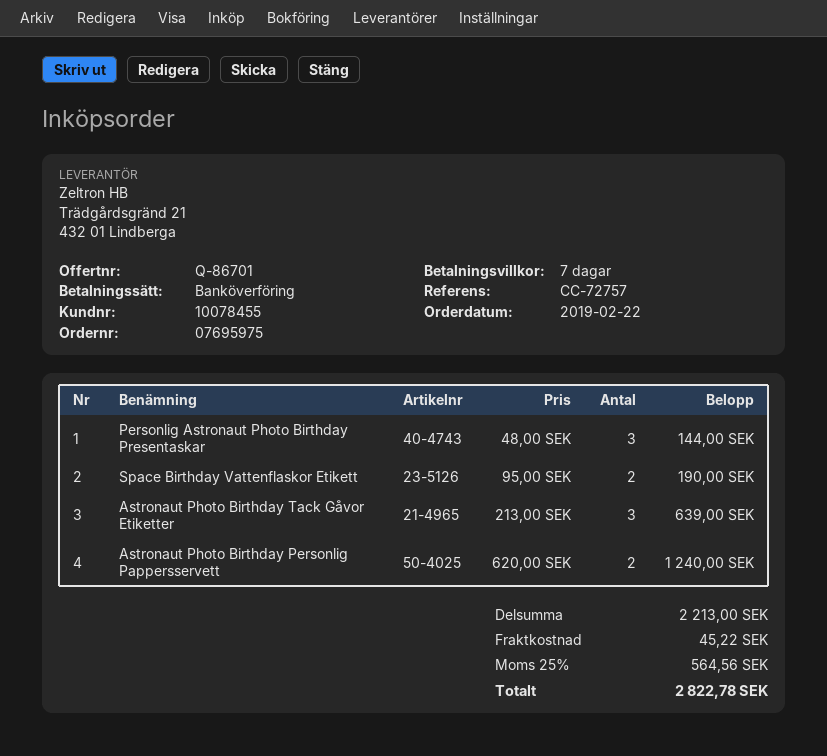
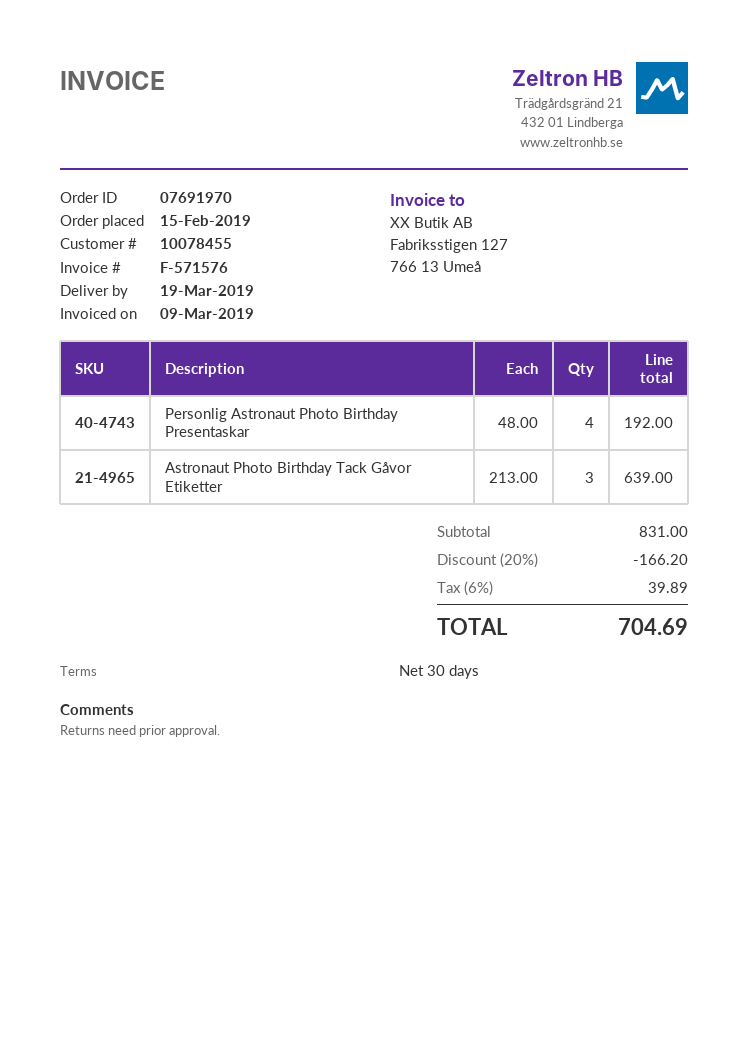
order number: 07695975 -> 07691970
order date: 2019-02-22 -> 2019-02-15
payment terms: 7 days -> 30 days
Personlig Astronaut Photo Birthday Presentaskar: 3 x 48.00 = 144.00 -> 4 x 48.00 = 192.00
Space Birthday Vattenflaskor Etikett: 2 x 95.00 = 190.00 -> none
Astronaut Photo Birthday Personlig Pappersservett: 2 x 620.00 = 1240.00 -> none
subtotal: 2213.00 -> 831.00
discount: none -> 20% = 166.20
shipping: 45.22 -> none
tax: 25% = 564.56 -> 6% = 39.89
total: 2822.78 -> 704.69

